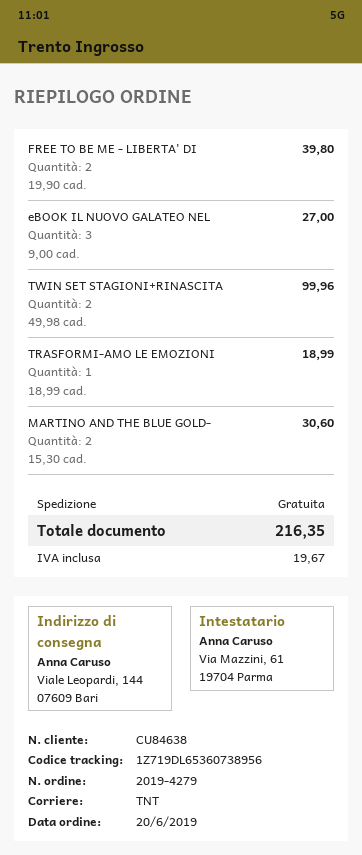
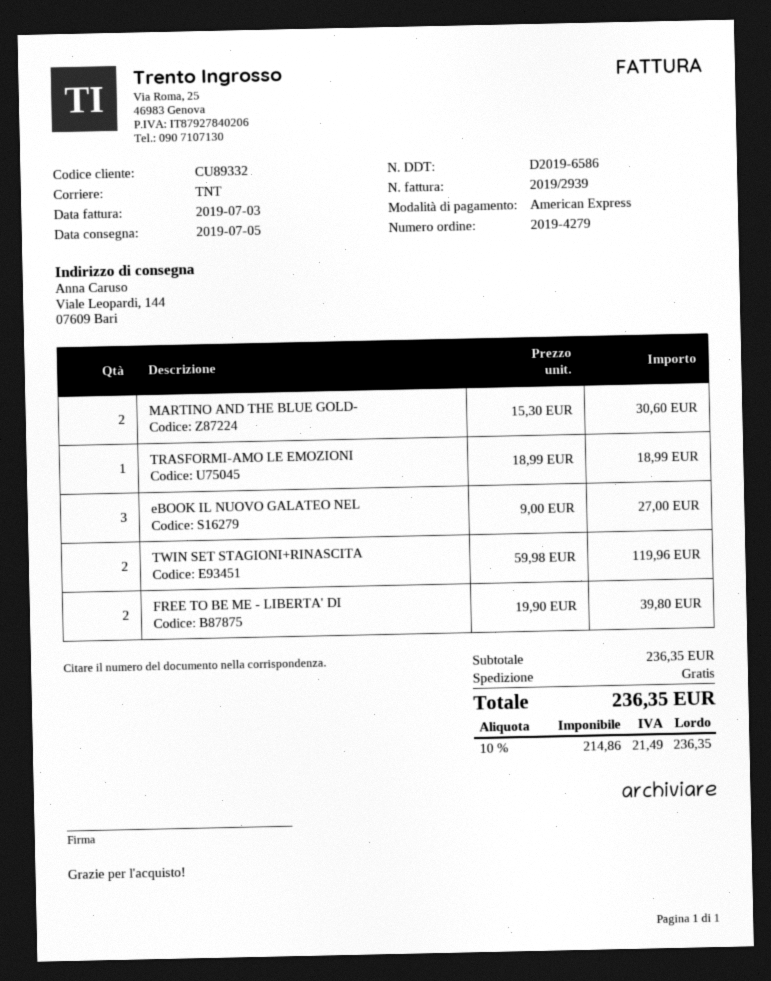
customer number: CU84638 -> CU89332
TWIN SET STAGIONI+RINASCITA: 2 x 49.98 = 99.96 -> 2 x 59.98 = 119.96
tax: 19.67 -> 21.49
total: 216.35 -> 236.35

